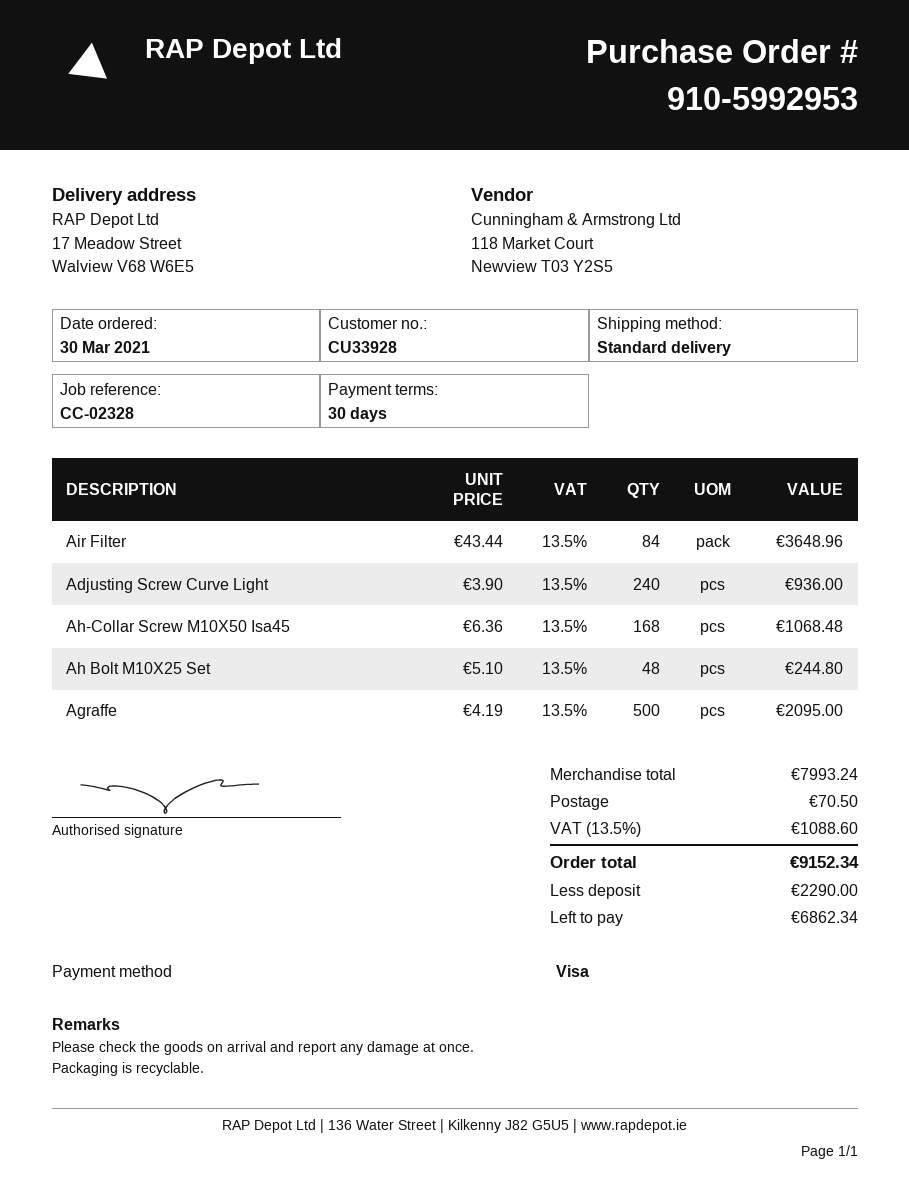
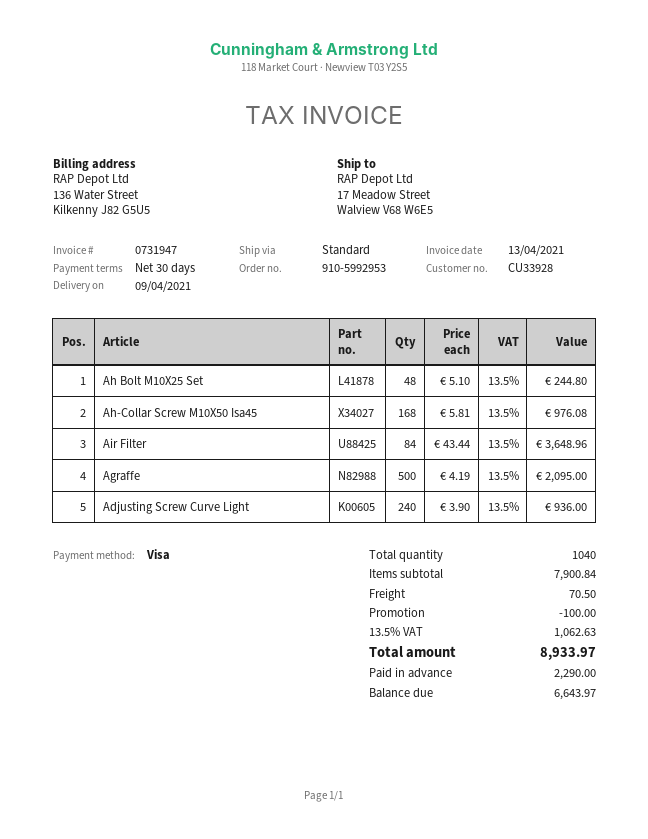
Ah-Collar Screw M10X50 Isa45: 168 x 6.36 = 1068.48 -> 168 x 5.81 = 976.08
subtotal: 7993.24 -> 7900.84
discount: none -> 100.00
tax: 13.5% = 1088.60 -> 13.5% = 1062.63
total: 9152.34 -> 8933.97
balance: 6862.34 -> 6643.97

